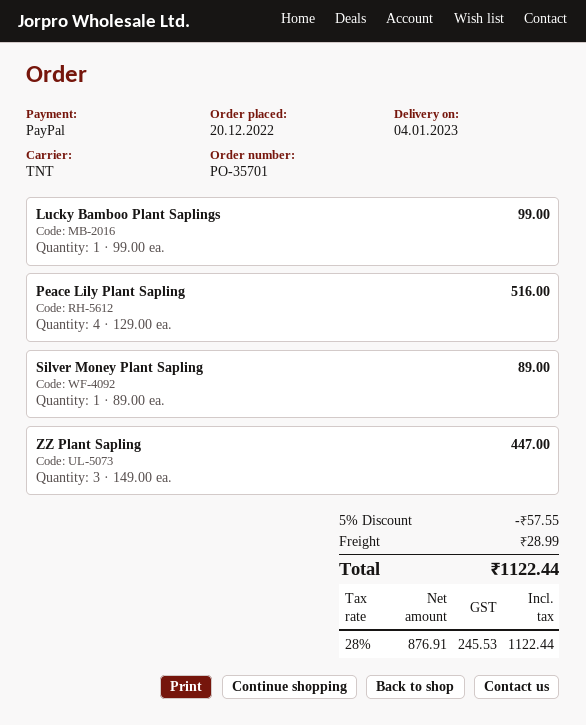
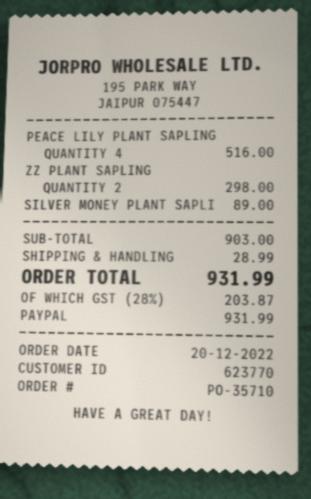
order number: PO-35701 -> PO-35710
Lucky Bamboo Plant Saplings: 1 for 99.00 -> none
ZZ Plant Sapling: 3 for 447.00 -> 2 for 298.00
discount: 5% = 57.55 -> none
tax: 28% = 245.53 -> 28% = 203.87
total: 1122.44 -> 931.99

